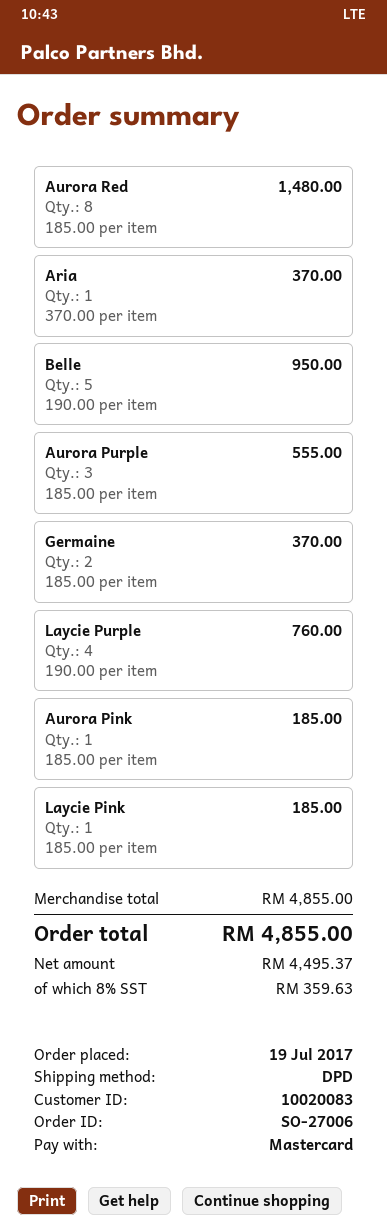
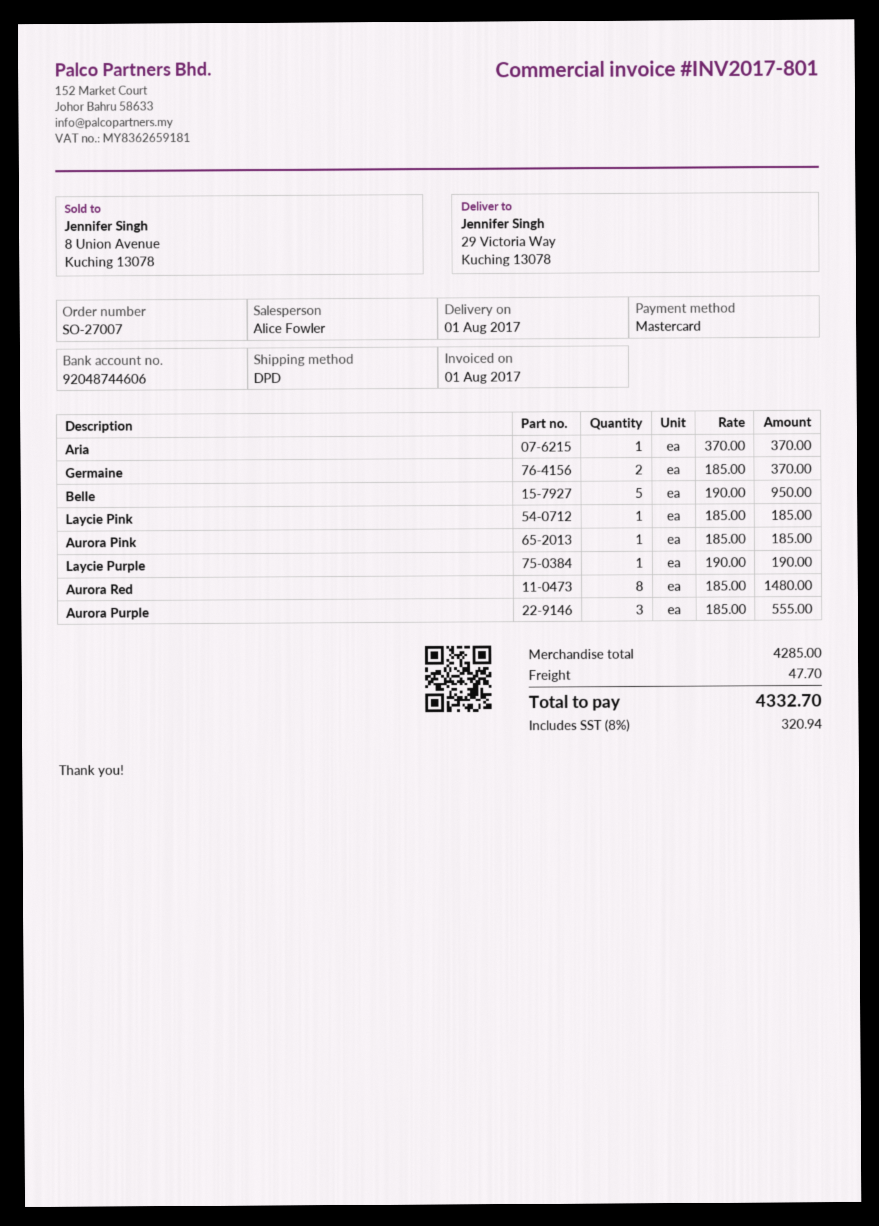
order number: SO-27006 -> SO-27007
Laycie Purple: 4 x 190.00 = 760.00 -> 1 x 190.00 = 190.00
subtotal: 4855.00 -> 4285.00
shipping: none -> 47.70
tax: 8% = 359.63 -> 8% = 320.94
total: 4855.00 -> 4332.70

